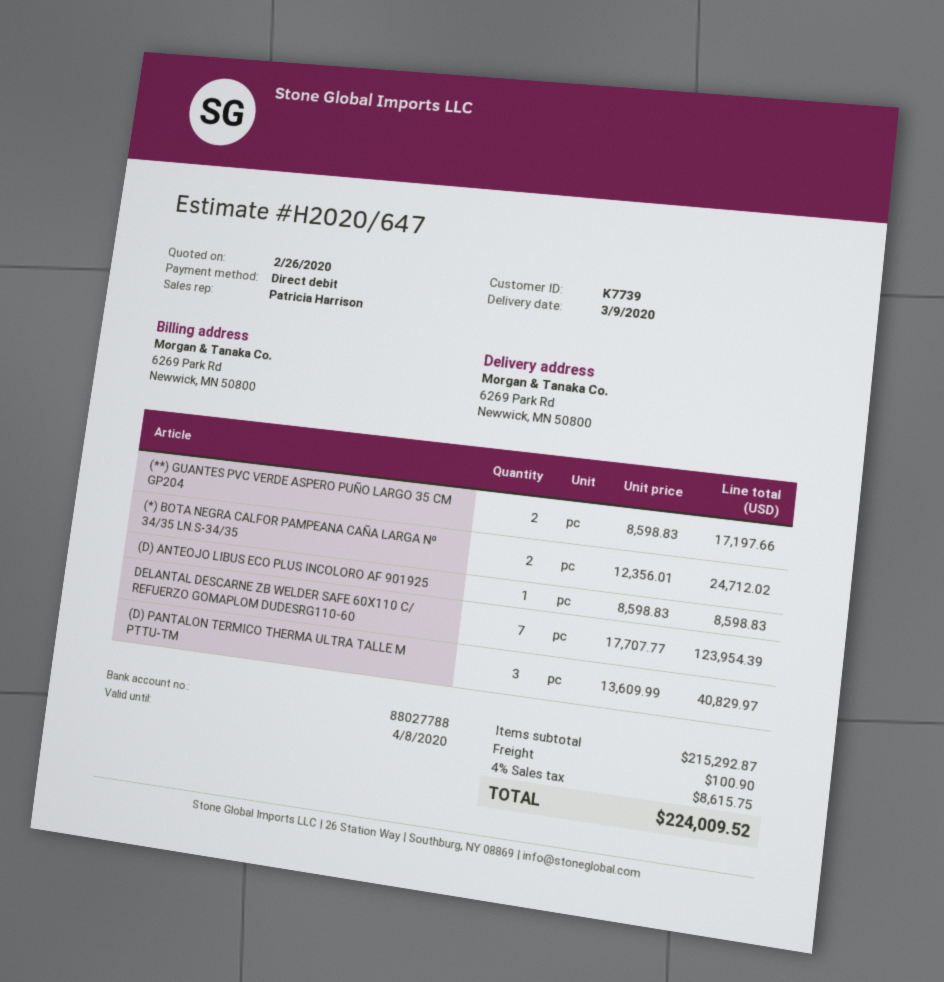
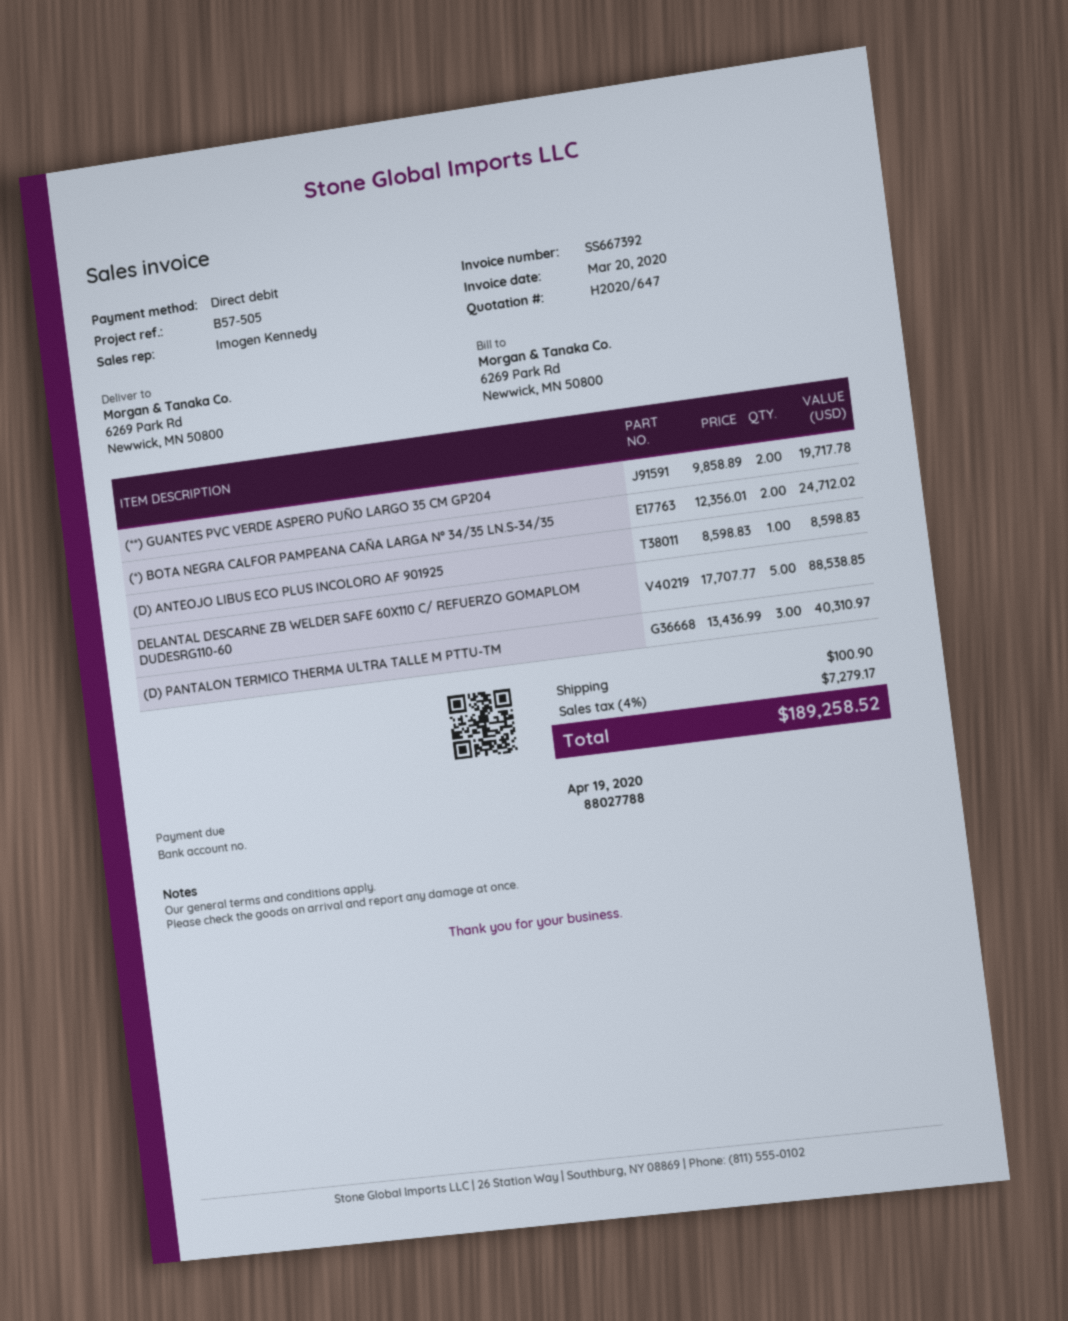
sales rep: Patricia Harrison -> Imogen Kennedy
(**) GUANTES PVC VERDE ASPERO PUÑO LARGO 35 CM GP204: 2 x 8598.83 = 17197.66 -> 2 x 9858.89 = 19717.78
DELANTAL DESCARNE ZB WELDER SAFE 60X110 C/ REFUERZO GOMAPLOM DUDESRG110-60: 7 x 17707.77 = 123954.39 -> 5 x 17707.77 = 88538.85
(D) PANTALON TERMICO THERMA ULTRA TALLE M PTTU-TM: 3 x 13609.99 = 40829.97 -> 3 x 13436.99 = 40310.97
tax: 4% = 8615.75 -> 4% = 7279.17
total: 224009.52 -> 189258.52

